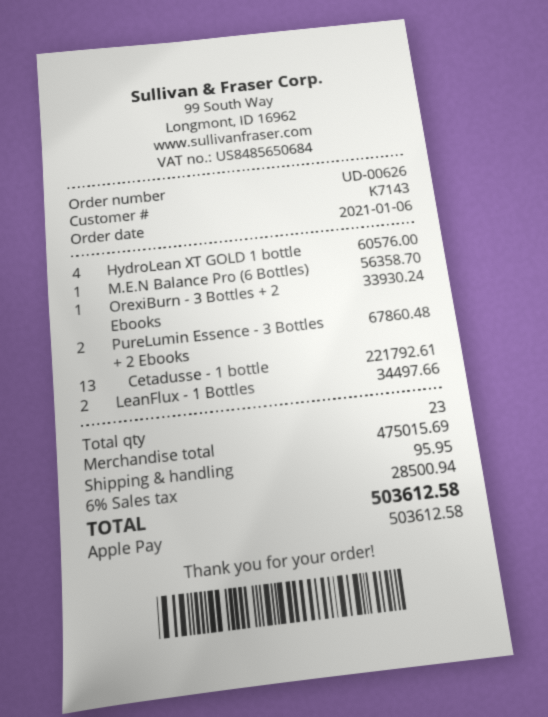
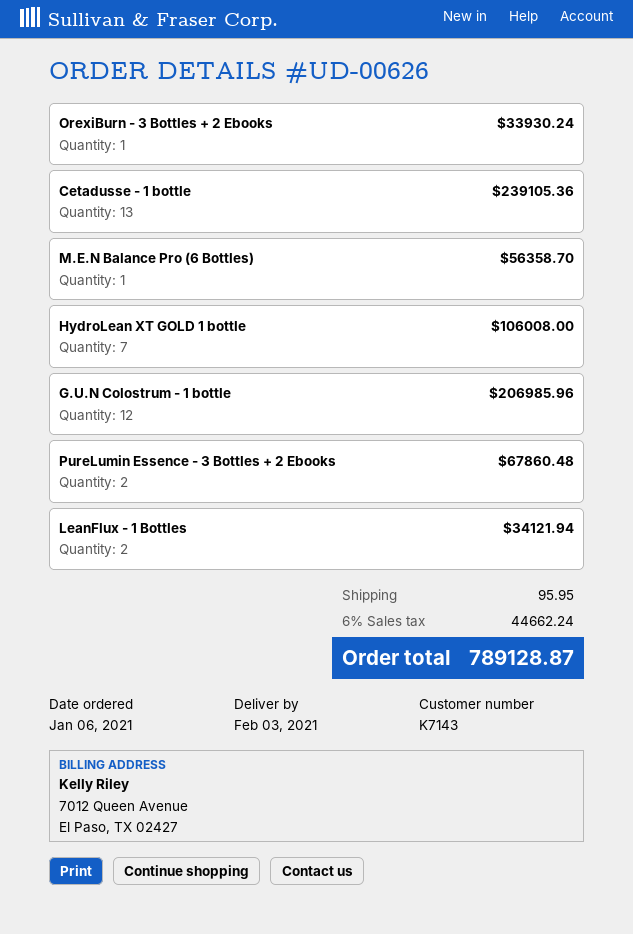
HydroLean XT GOLD 1 bottle: 4 for 60576.00 -> 7 for 106008.00
Cetadusse - 1 bottle: 13 for 221792.61 -> 13 for 239105.36
LeanFlux - 1 Bottles: 2 for 34497.66 -> 2 for 34121.94
G.U.N Colostrum - 1 bottle: none -> 12 for 206985.96
tax: 6% = 28500.94 -> 6% = 44662.24
total: 503612.58 -> 789128.87

